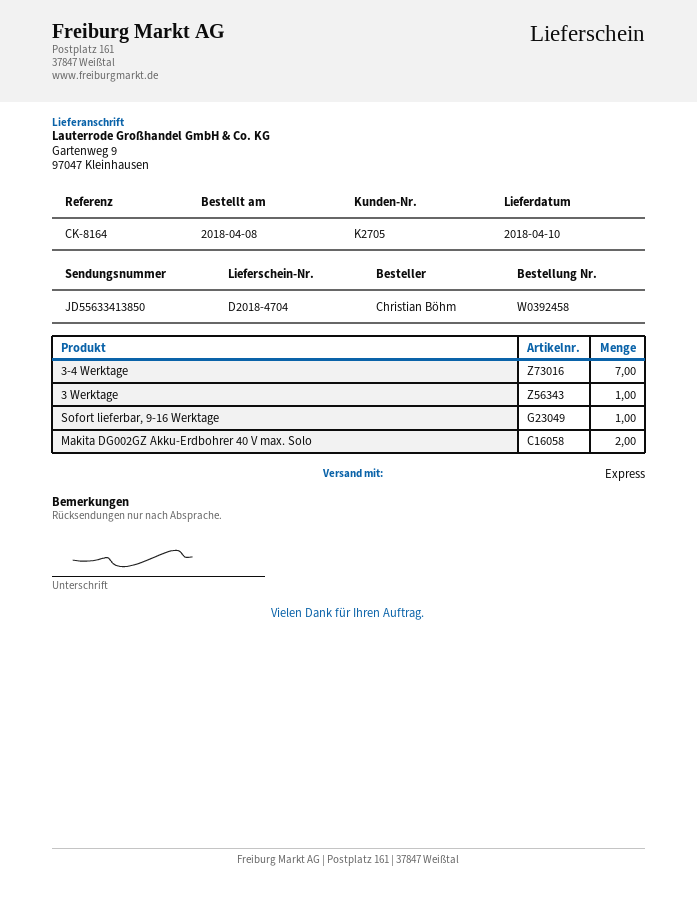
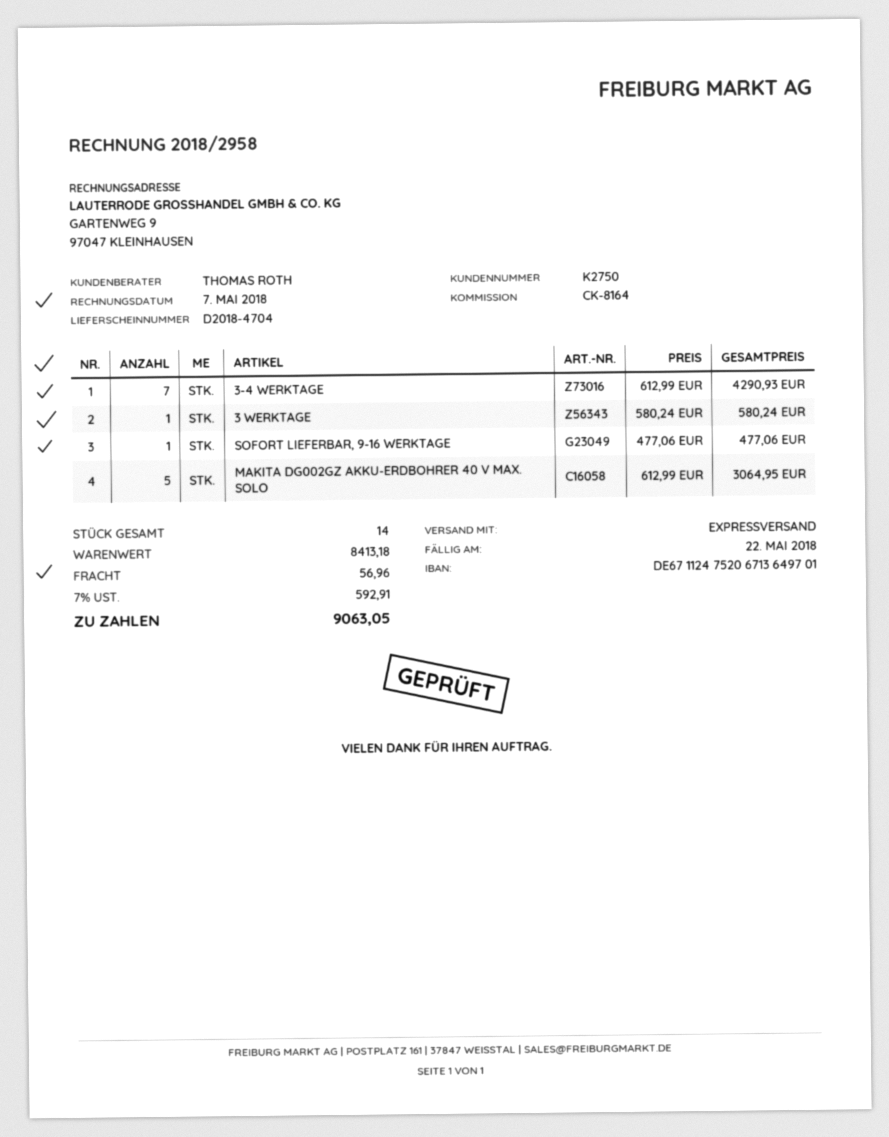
customer number: K2705 -> K2750
Makita DG002GZ Akku-Erdbohrer 40 V max. Solo: 2 -> 5

